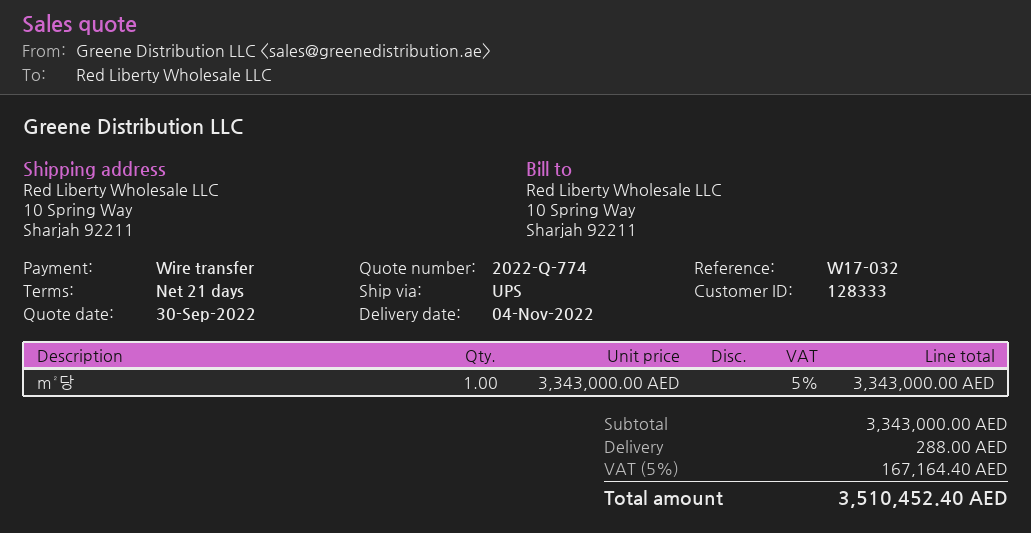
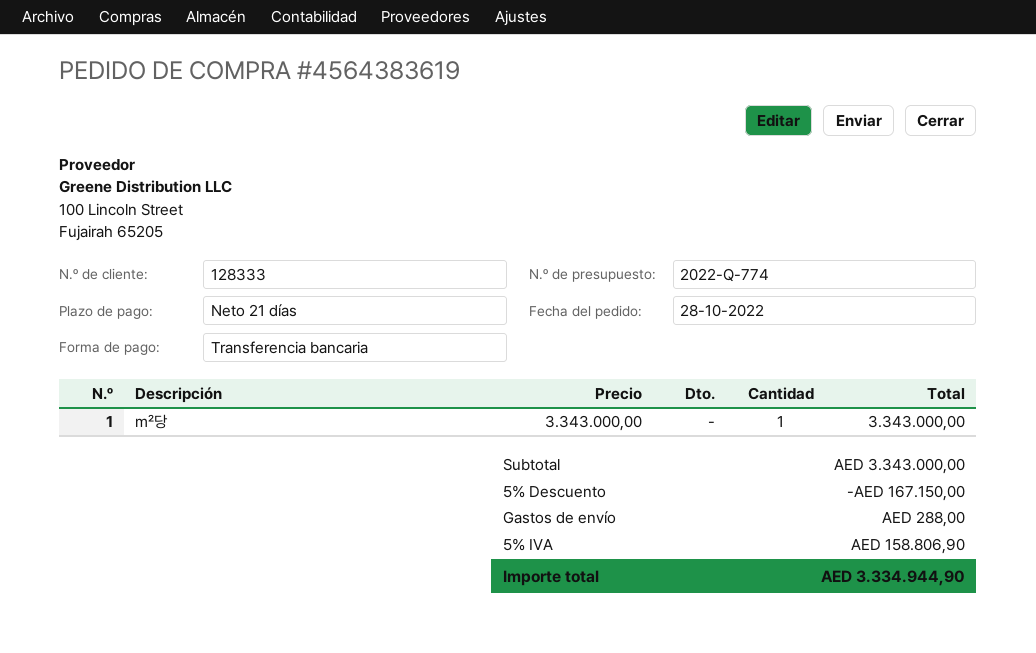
discount: none -> 5% = 167150.00
tax: 5% = 167164.40 -> 5% = 158806.90
total: 3510452.40 -> 3334944.90

